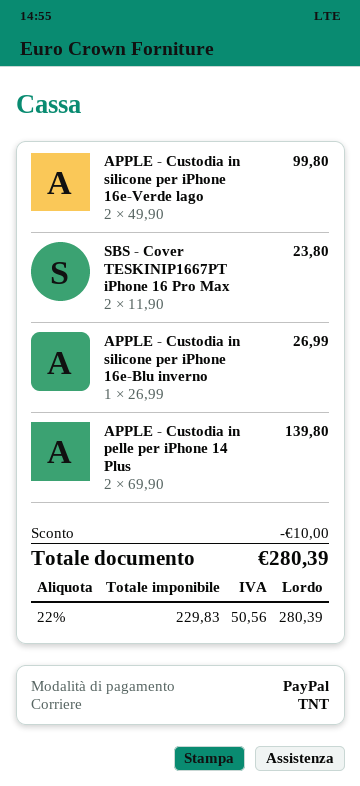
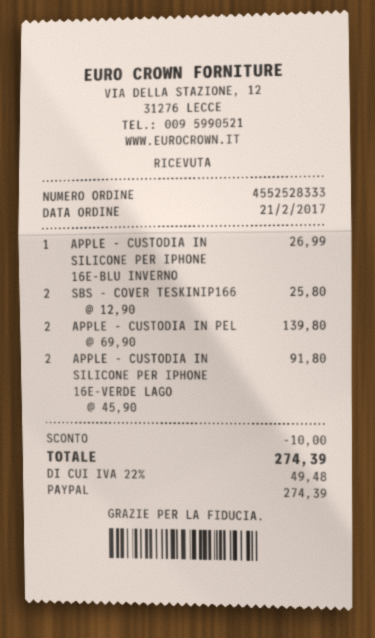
APPLE - Custodia in silicone per iPhone 16e-Verde lago: 2 x 49.90 = 99.80 -> 2 x 45.90 = 91.80
SBS - Cover TESKINIP1667PT iPhone 16 Pro Max: 2 x 11.90 = 23.80 -> 2 x 12.90 = 25.80
tax: 22% = 50.56 -> 22% = 49.48
total: 280.39 -> 274.39

